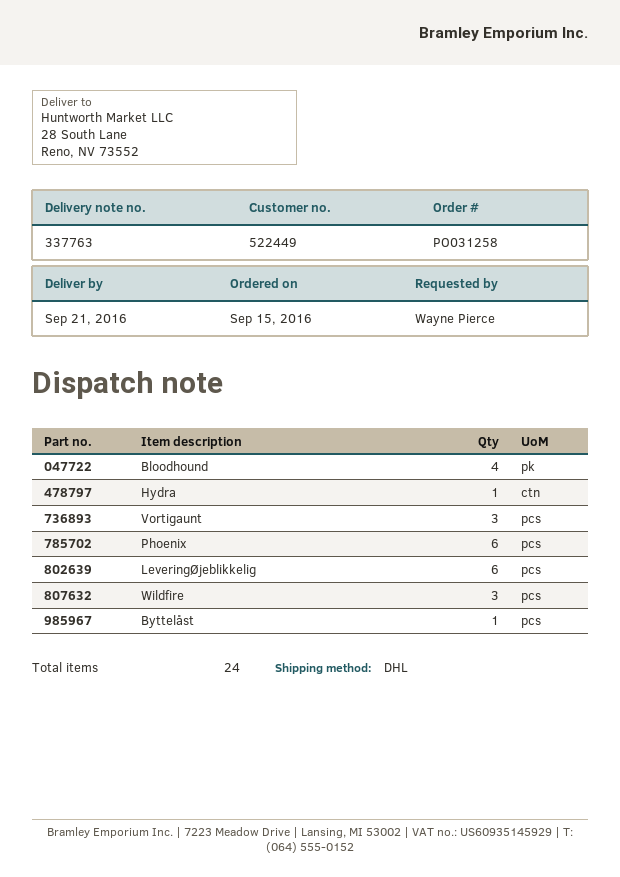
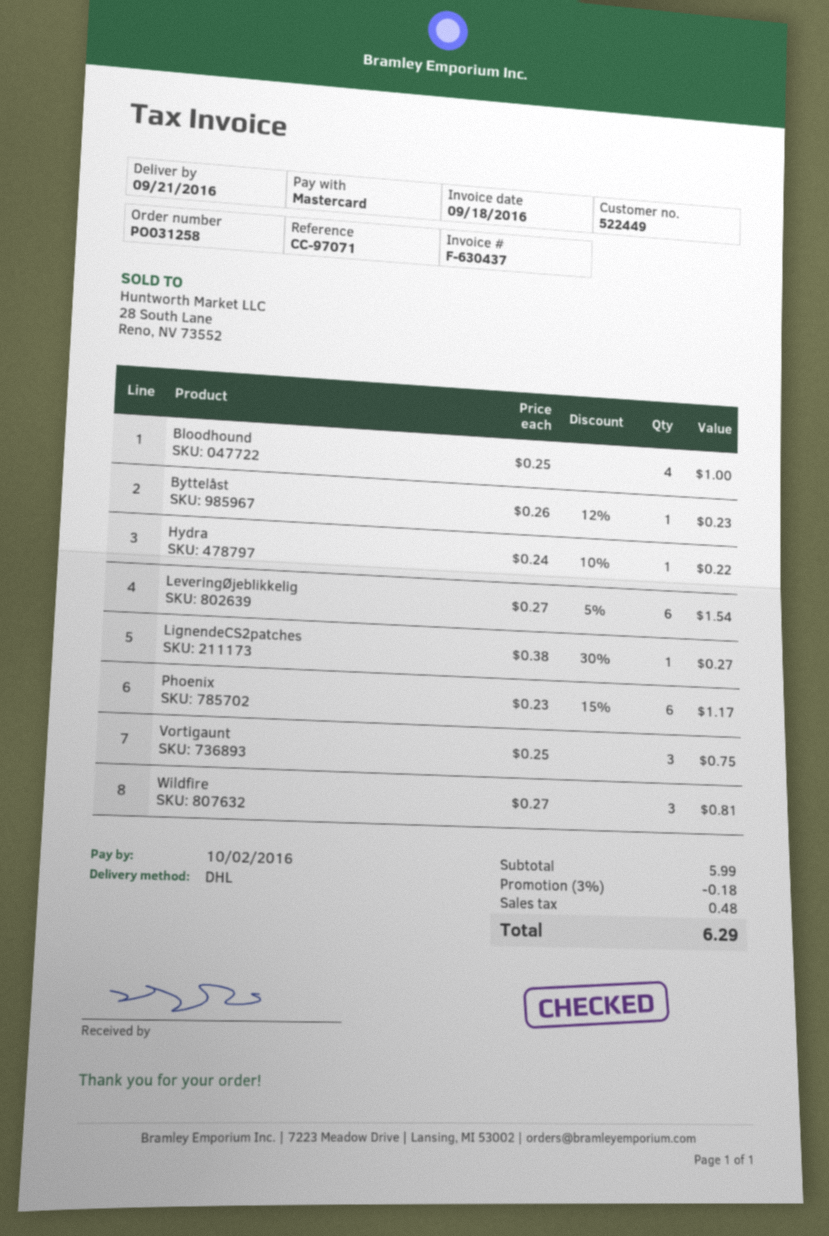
LignendeCS2patches: none -> 1

